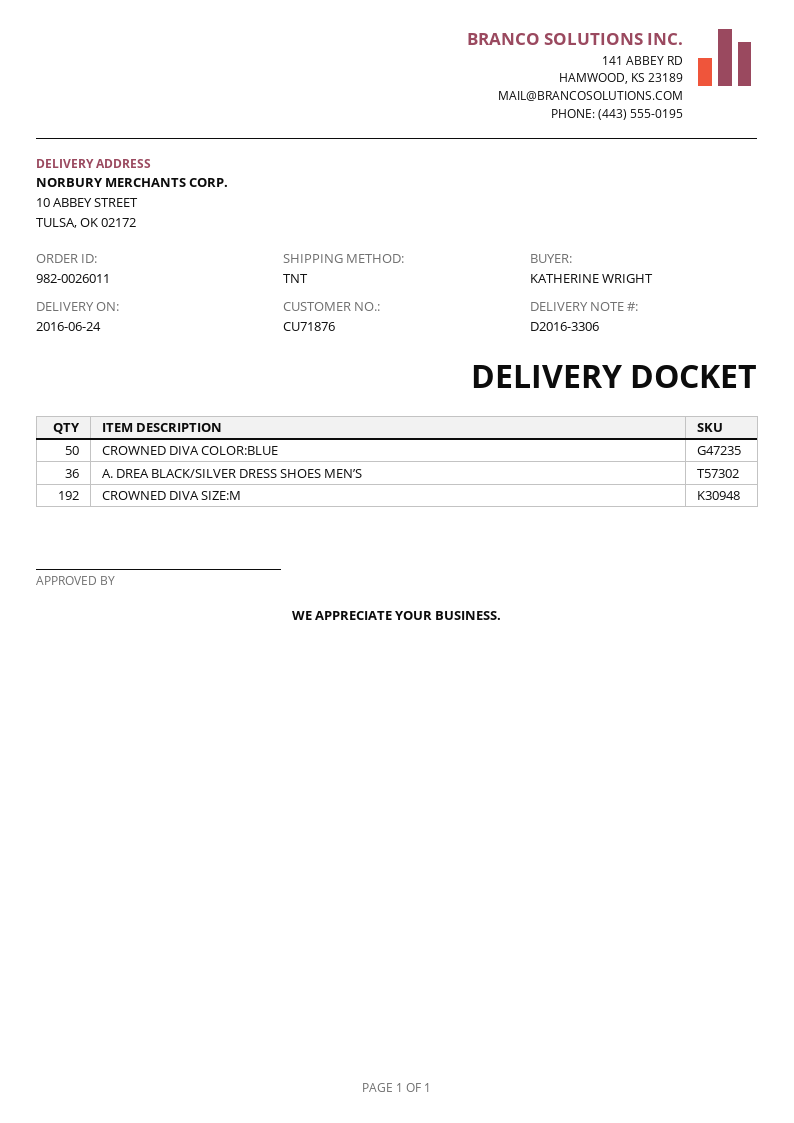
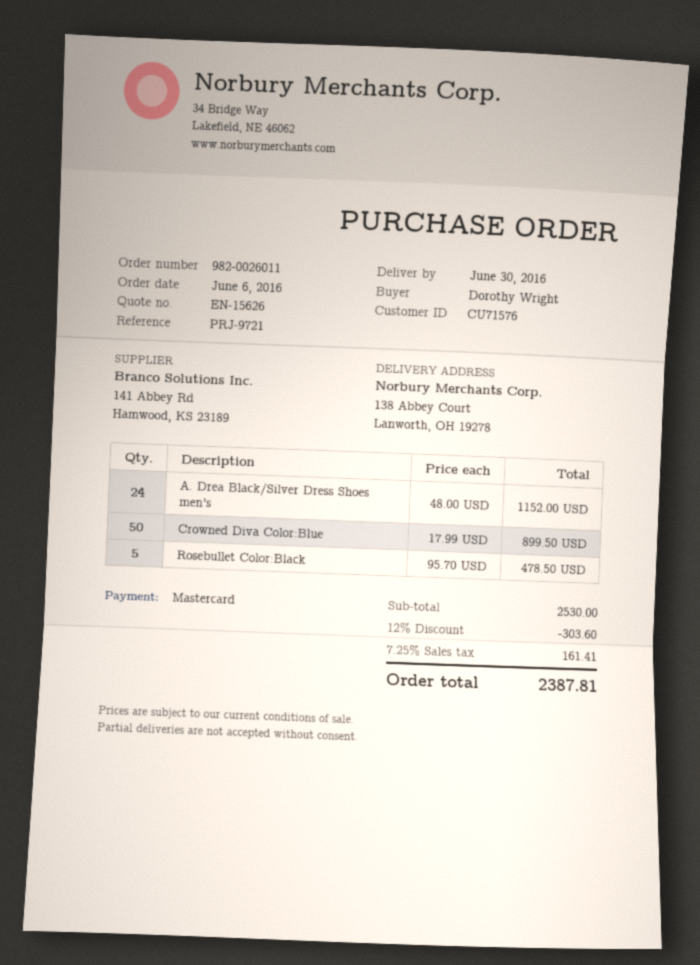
delivery date: 2016-06-24 -> 2016-06-30
customer number: CU71876 -> CU71576
ordered by: KATHERINE WRIGHT -> Dorothy Wright
ship to: 10 ABBEY STREET, TULSA, OK 02172 -> 138 Abbey Court, Lanworth, OH 19278
A. DREA BLACK/SILVER DRESS SHOES MEN’S: 36 -> 24
CROWNED DIVA SIZE:M: 192 -> none
Rosebullet Color:Black: none -> 5

